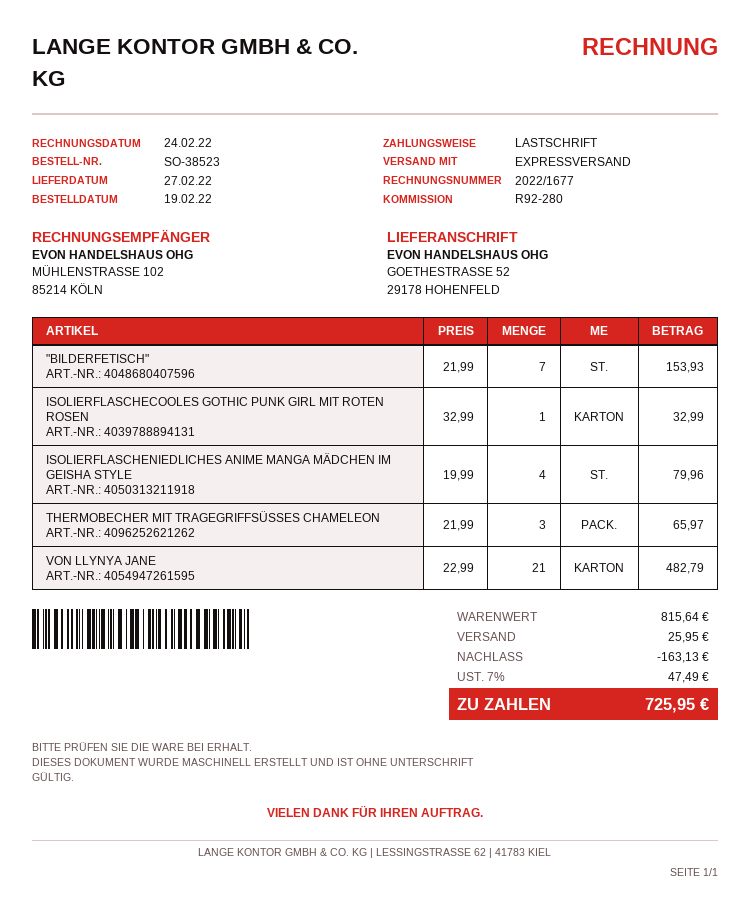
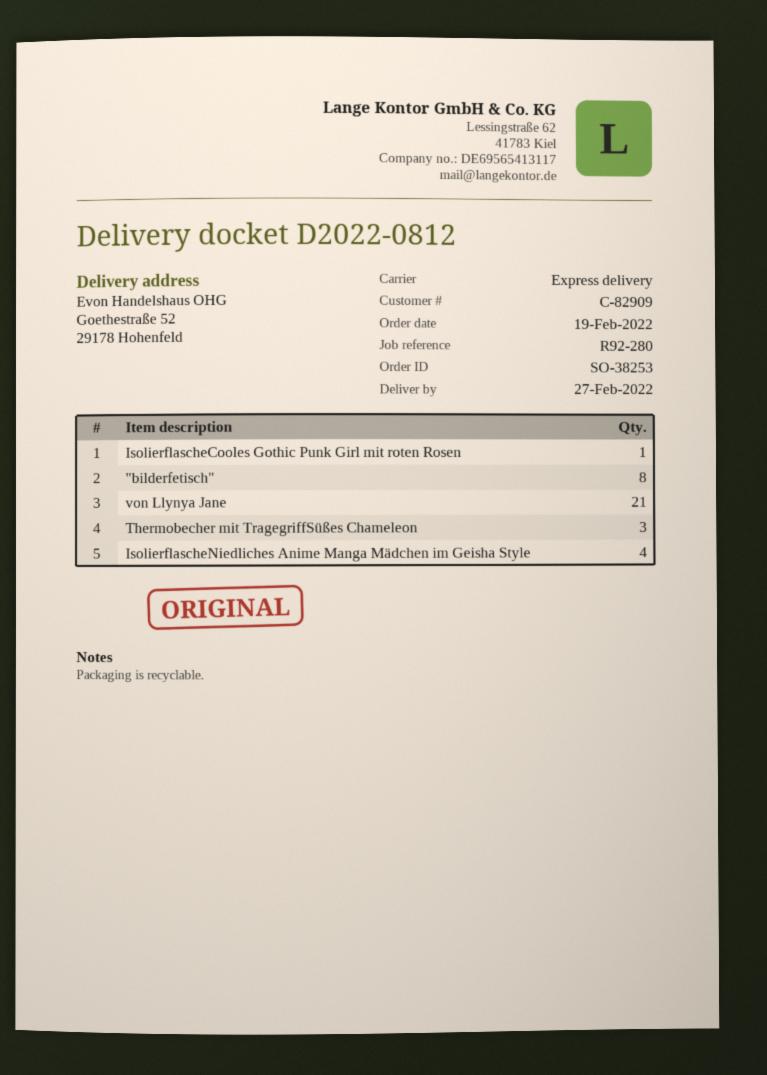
order number: SO-38523 -> SO-38253
"BILDERFETISCH": 7 -> 8

